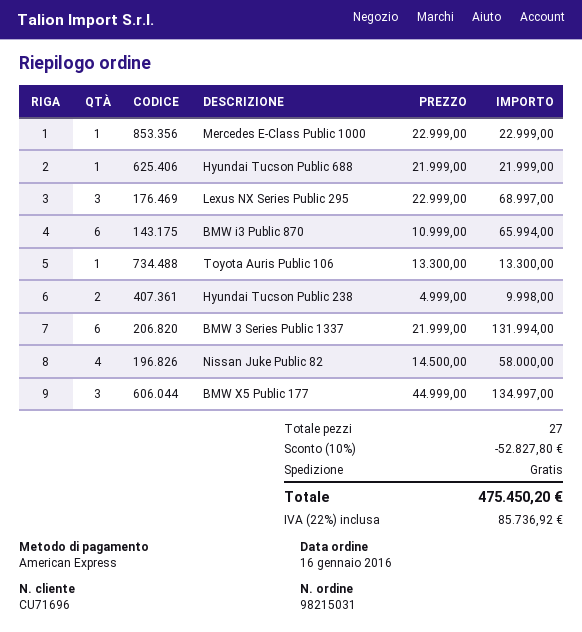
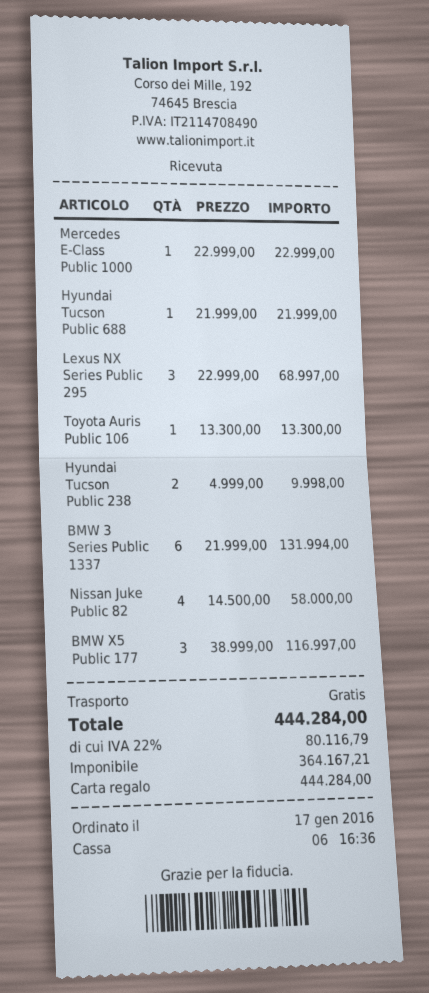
order date: 2016-01-16 -> 2016-01-17
payment method: American Express -> gift card
BMW i3 Public 870: 6 x 10999.00 = 65994.00 -> none
BMW X5 Public 177: 3 x 44999.00 = 134997.00 -> 3 x 38999.00 = 116997.00
discount: 10% = 52827.80 -> none
tax: 22% = 85736.92 -> 22% = 80116.79
total: 475450.20 -> 444284.00

